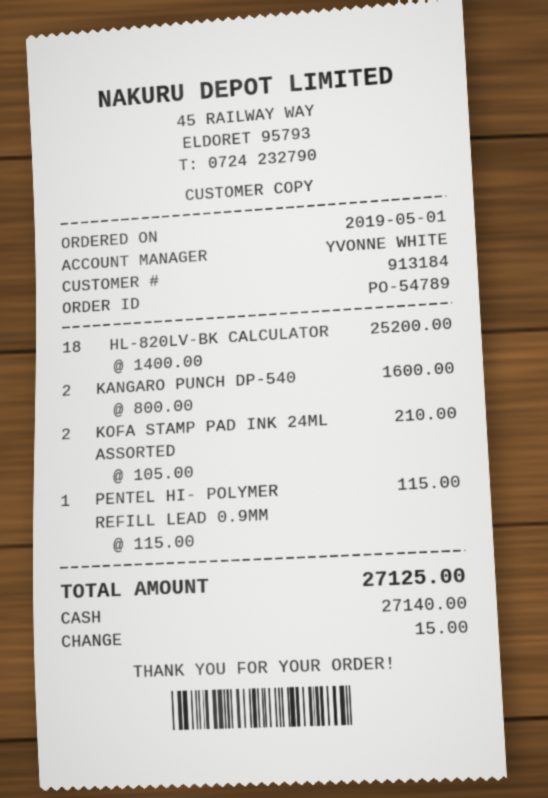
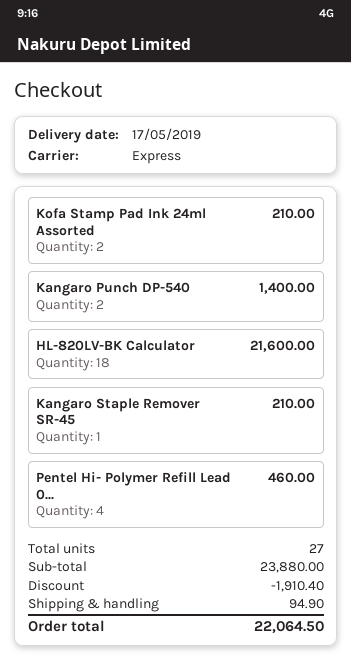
HL-820LV-BK CALCULATOR: 18 for 25200.00 -> 18 for 21600.00
KANGARO PUNCH DP-540: 2 for 1600.00 -> 2 for 1400.00
PENTEL HI- POLYMER REFILL LEAD 0.9MM: 1 for 115.00 -> 4 for 460.00
Kangaro Staple Remover SR-45: none -> 1 for 210.00
discount: none -> 1910.40
shipping: none -> 94.90
total: 27125.00 -> 22064.50

